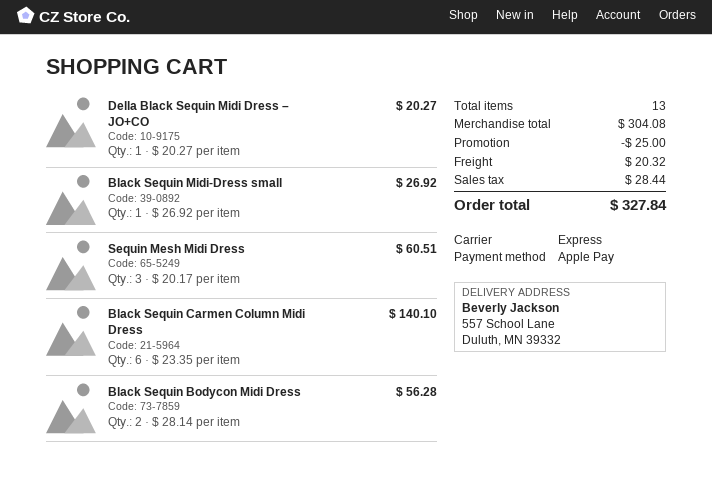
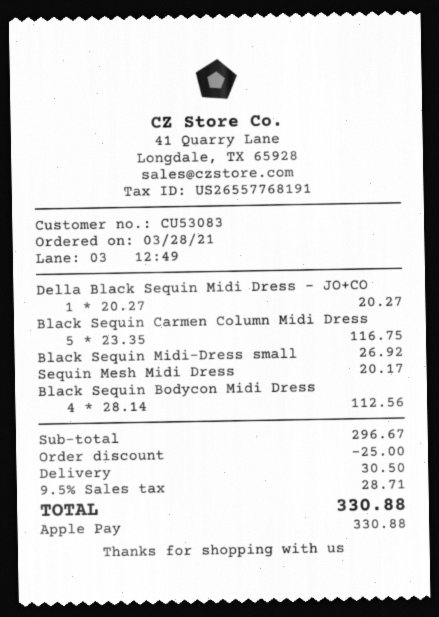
Sequin Mesh Midi Dress: 3 x 20.17 = 60.51 -> 1 x 20.17 = 20.17
Black Sequin Carmen Column Midi Dress: 6 x 23.35 = 140.10 -> 5 x 23.35 = 116.75
Black Sequin Bodycon Midi Dress: 2 x 28.14 = 56.28 -> 4 x 28.14 = 112.56
subtotal: 304.08 -> 296.67
shipping: 20.32 -> 30.50
tax: 28.44 -> 28.71
total: 327.84 -> 330.88

